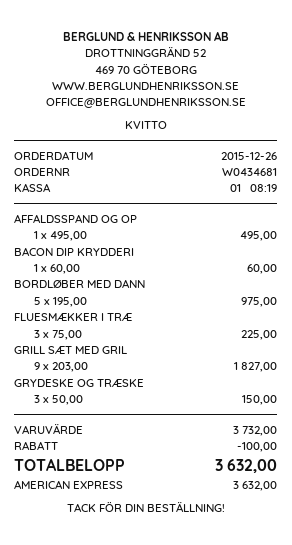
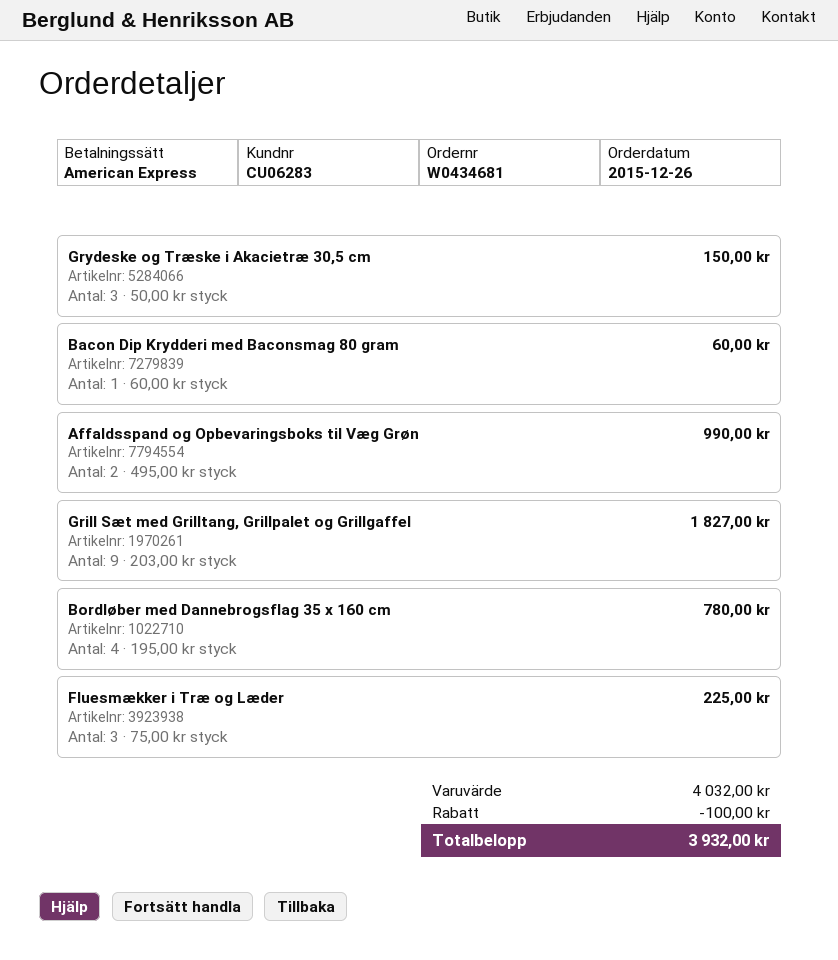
AFFALDSSPAND OG OP: 1 x 495.00 = 495.00 -> 2 x 495.00 = 990.00
BORDLØBER MED DANN: 5 x 195.00 = 975.00 -> 4 x 195.00 = 780.00
subtotal: 3732.00 -> 4032.00
total: 3632.00 -> 3932.00

